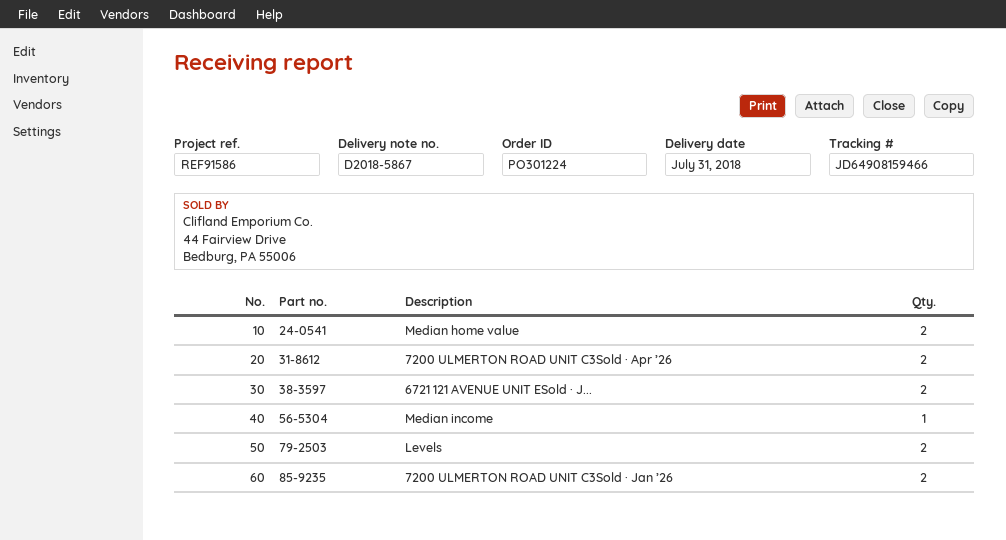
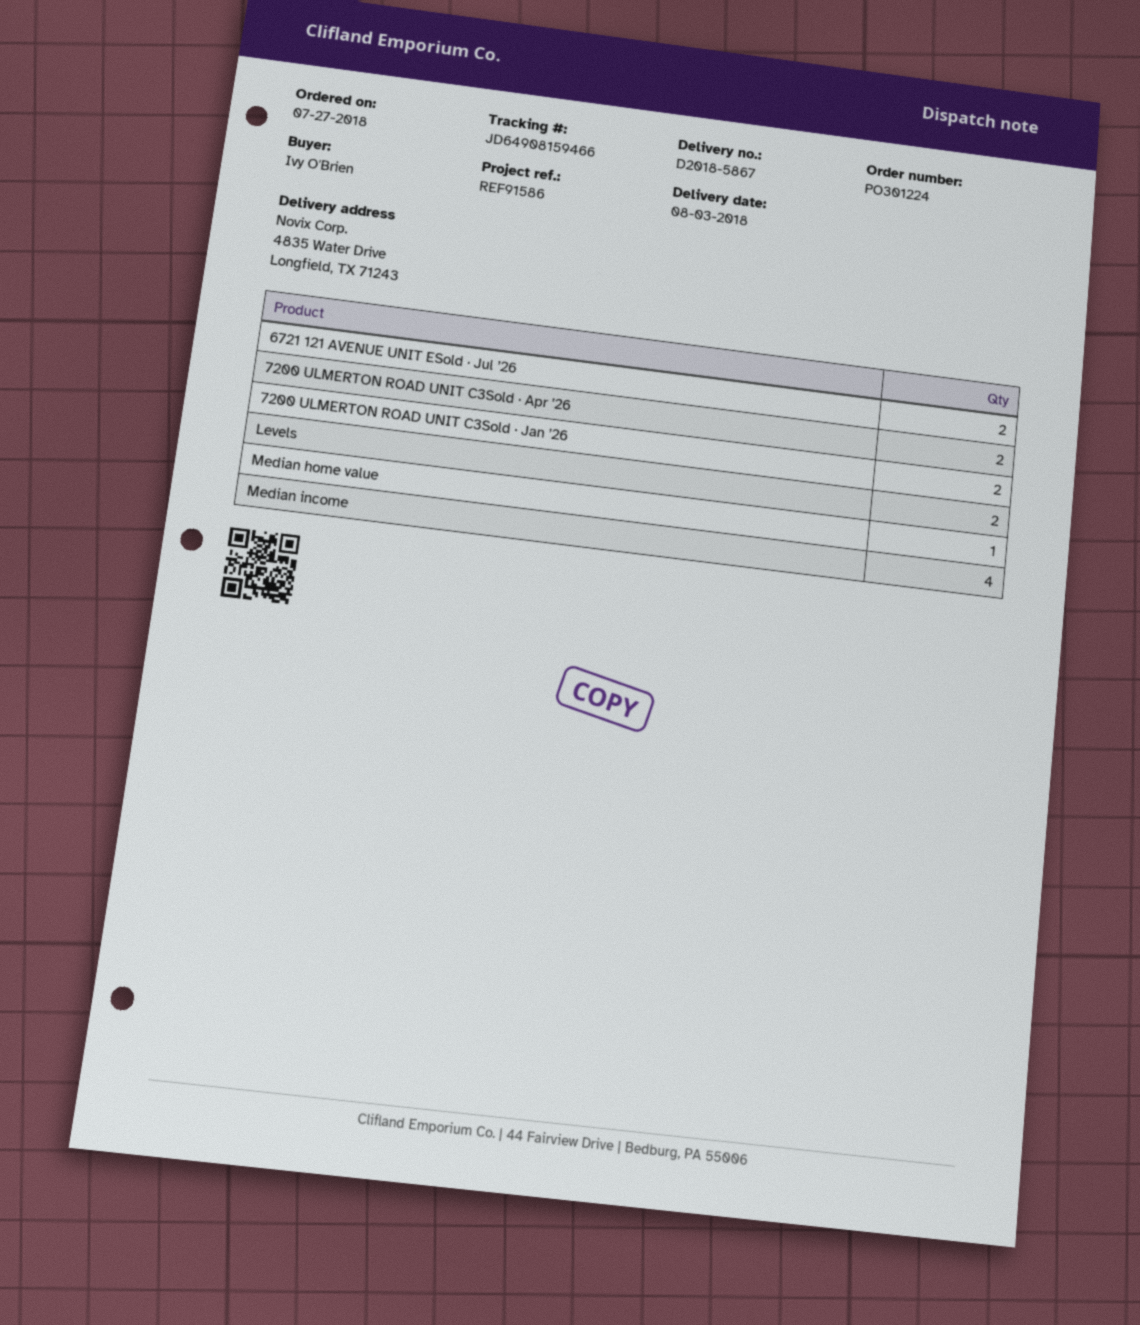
delivery date: 2018-07-31 -> 2018-08-03
Median home value: 2 -> 1
Median income: 1 -> 4

